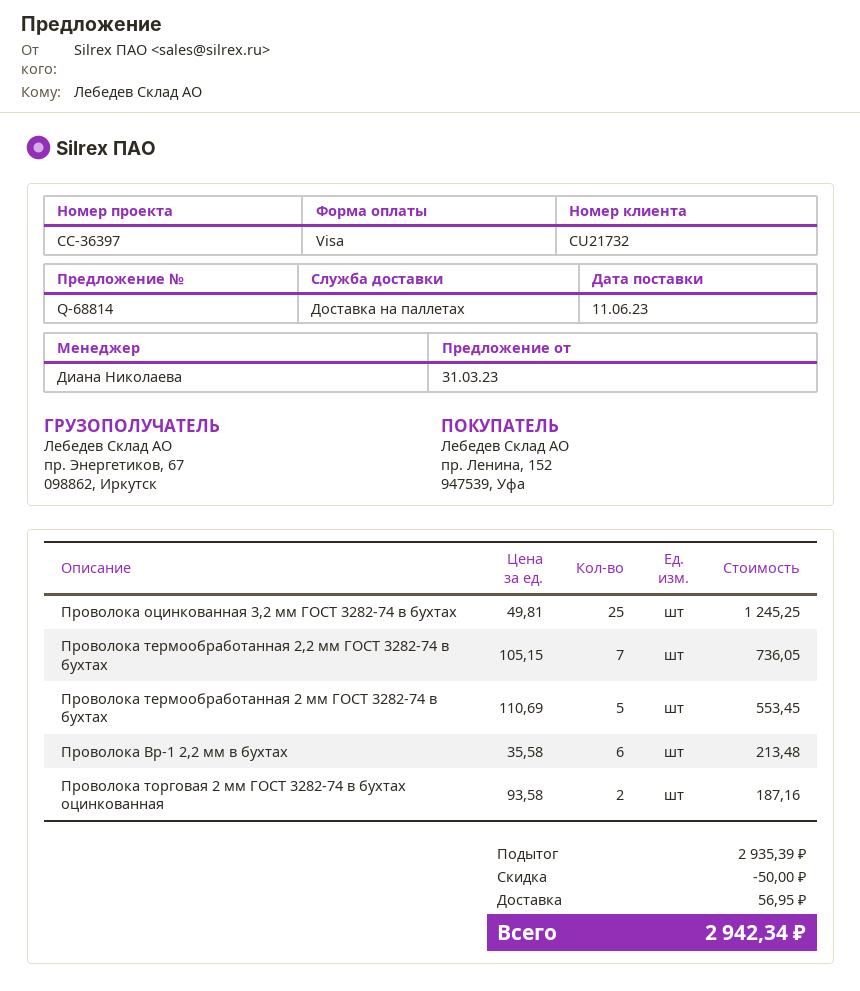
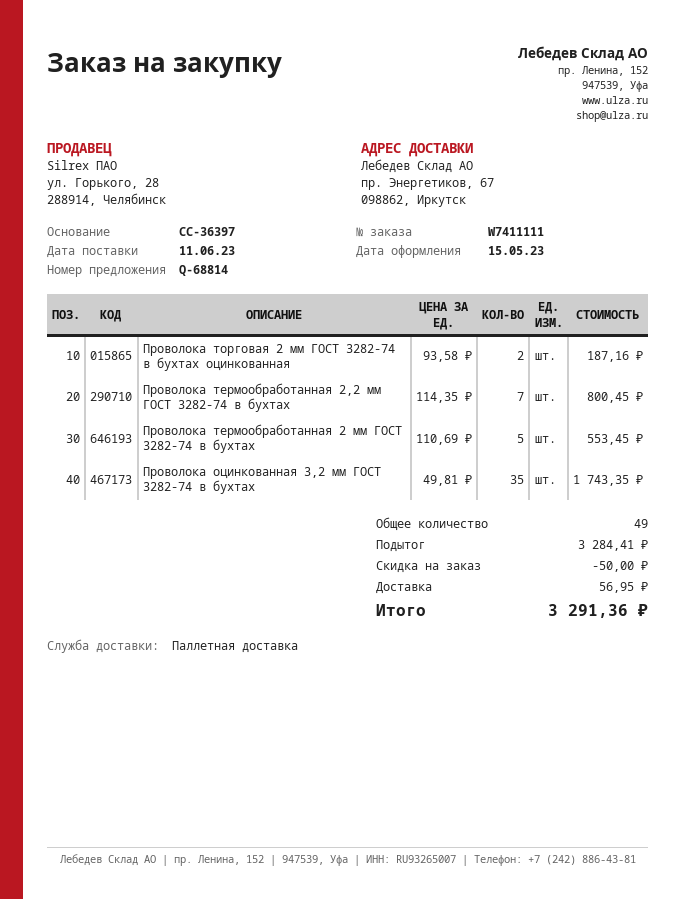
Проволока оцинкованная 3,2 мм ГОСТ 3282-74 в бухтах: 25 x 49.81 = 1245.25 -> 35 x 49.81 = 1743.35
Проволока термообработанная 2,2 мм ГОСТ 3282-74 в бухтах: 7 x 105.15 = 736.05 -> 7 x 114.35 = 800.45
Проволока Вр-1 2,2 мм в бухтах: 6 x 35.58 = 213.48 -> none
subtotal: 2935.39 -> 3284.41
total: 2942.34 -> 3291.36

